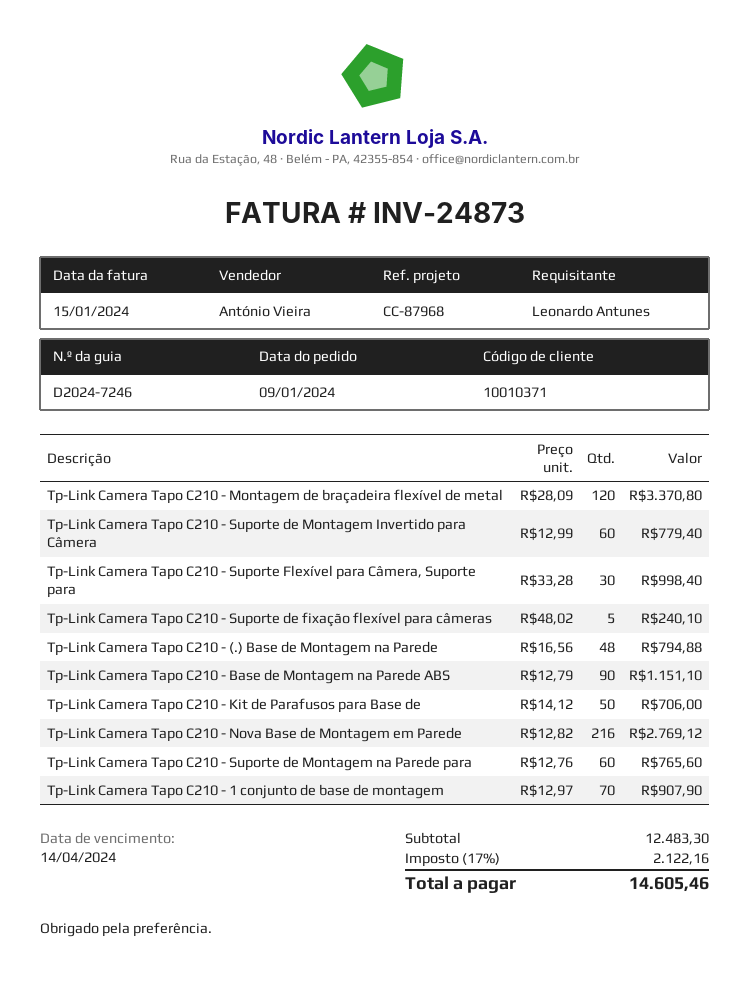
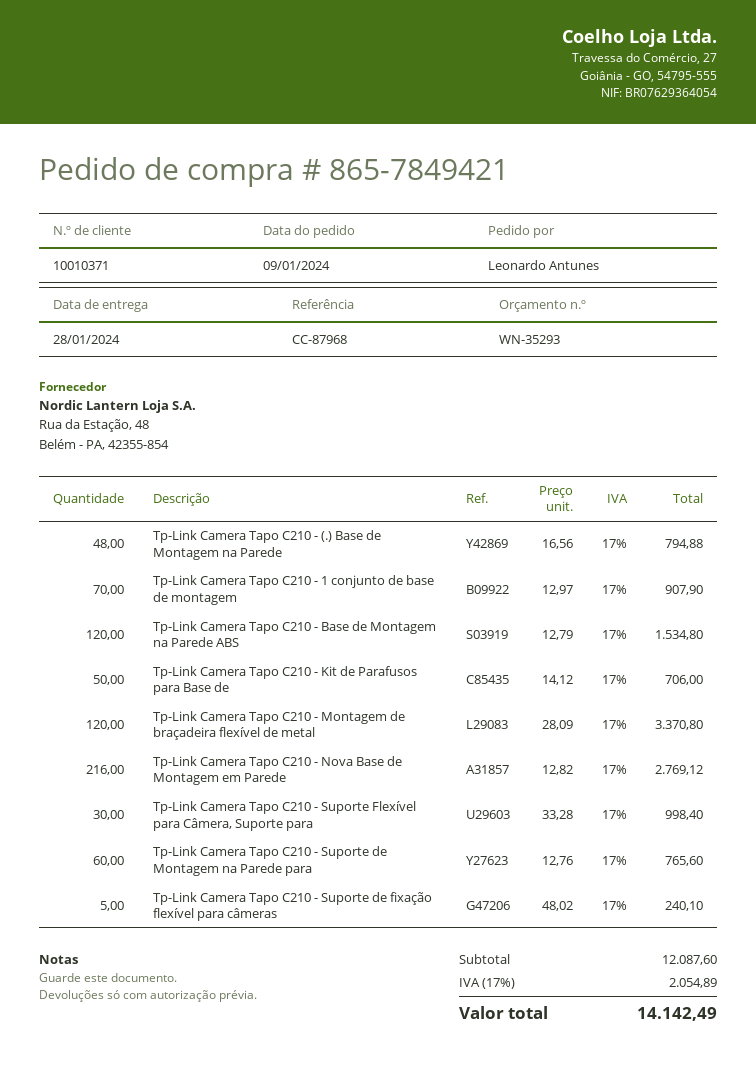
Tp-Link Camera Tapo C210 - Suporte de Montagem Invertido para Câmera: 60 x 12.99 = 779.40 -> none
Tp-Link Camera Tapo C210 - Base de Montagem na Parede ABS: 90 x 12.79 = 1151.10 -> 120 x 12.79 = 1534.80
subtotal: 12483.30 -> 12087.60
tax: 17% = 2122.16 -> 17% = 2054.89
total: 14605.46 -> 14142.49

